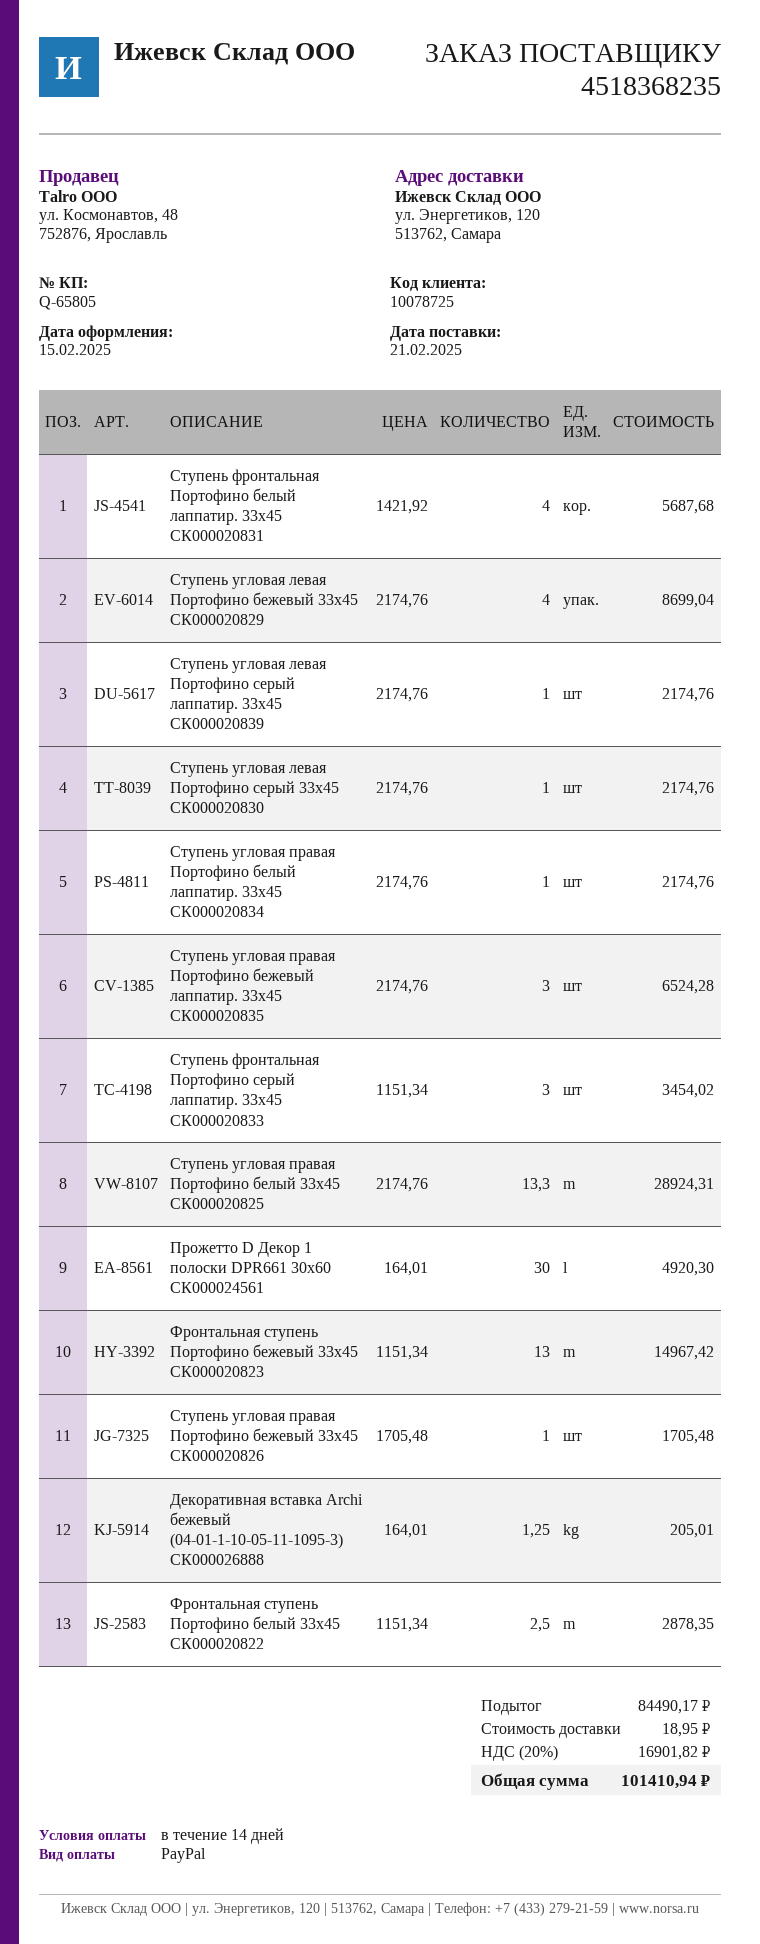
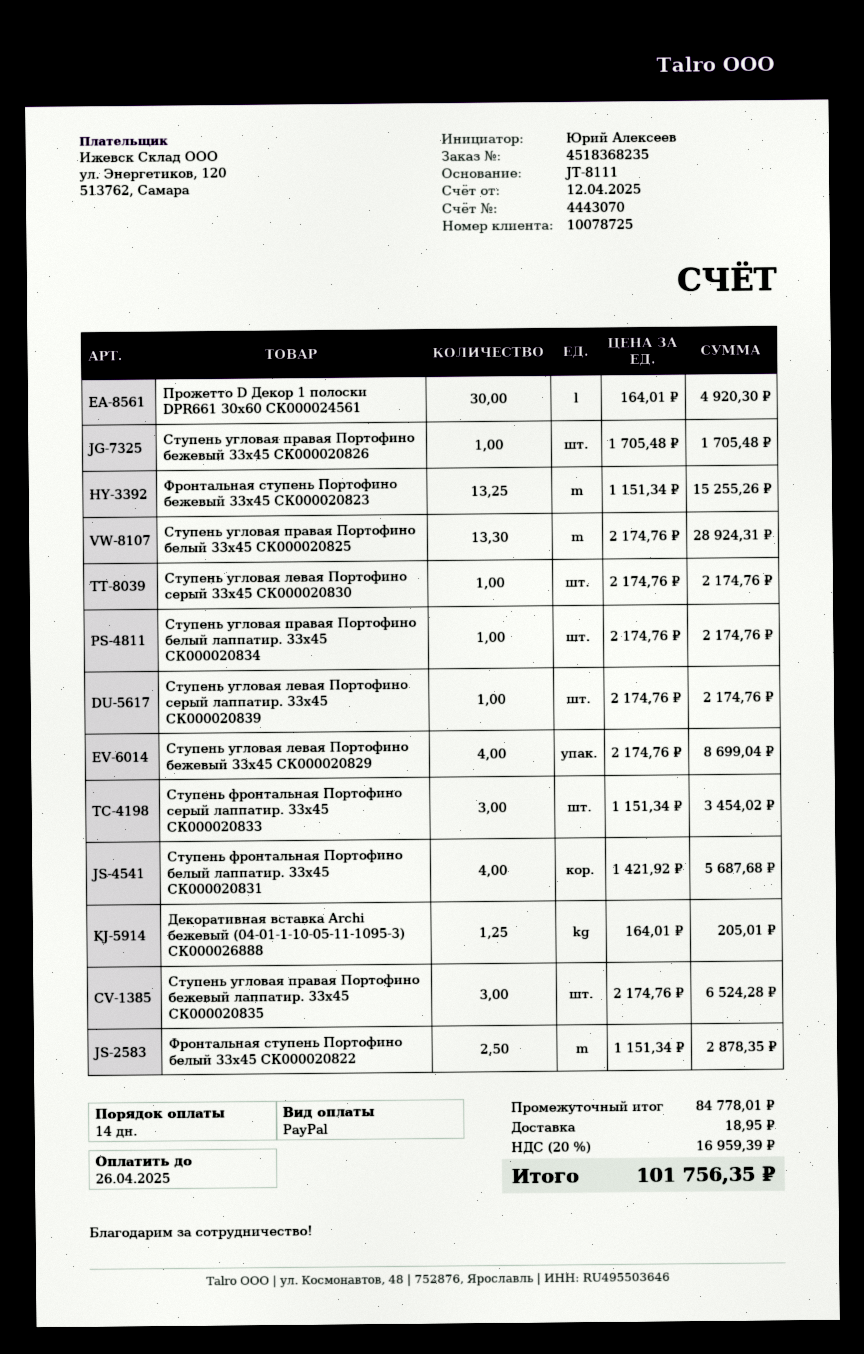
Фронтальная ступень Портофино бежевый 33х45 СК000020823: 13 x 1151.34 = 14967.42 -> 13.25 x 1151.34 = 15255.26
subtotal: 84490.17 -> 84778.01
tax: 20% = 16901.82 -> 20% = 16959.39
total: 101410.94 -> 101756.35

